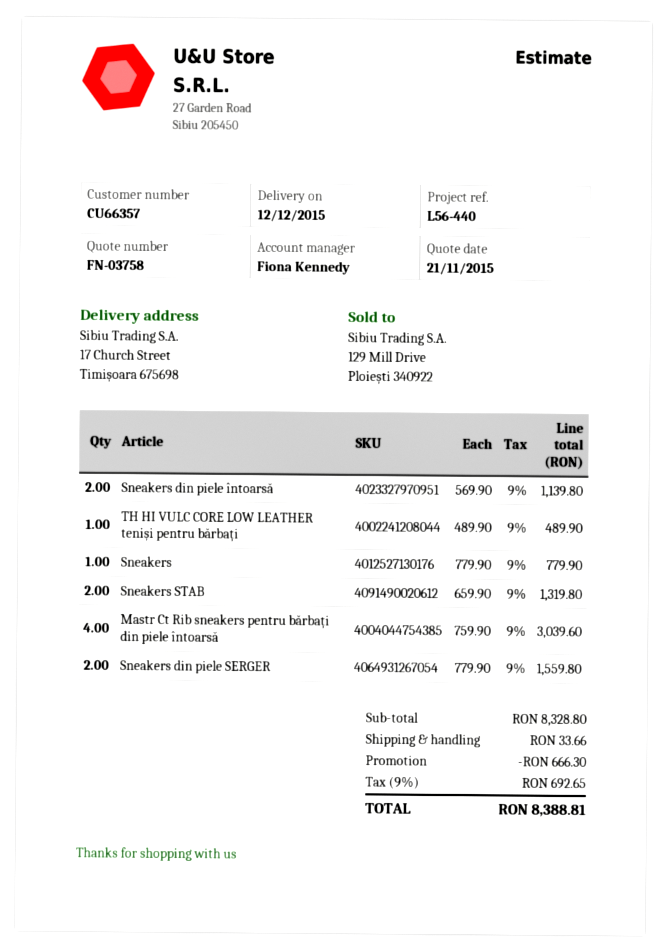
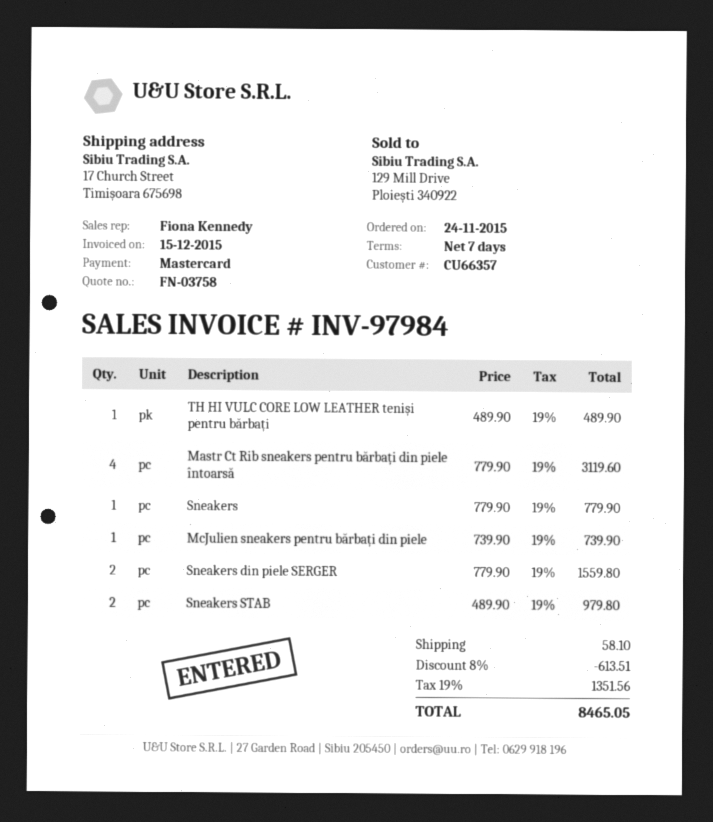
Sneakers din piele întoarsă: 2 x 569.90 = 1139.80 -> none
Sneakers STAB: 2 x 659.90 = 1319.80 -> 2 x 489.90 = 979.80
Mastr Ct Rib sneakers pentru bărbați din piele întoarsă: 4 x 759.90 = 3039.60 -> 4 x 779.90 = 3119.60
McJulien sneakers pentru bărbați din piele: none -> 1 x 739.90 = 739.90
discount: 666.30 -> 613.51
shipping: 33.66 -> 58.10
tax: 9% = 692.65 -> 19% = 1351.56
total: 8388.81 -> 8465.05

